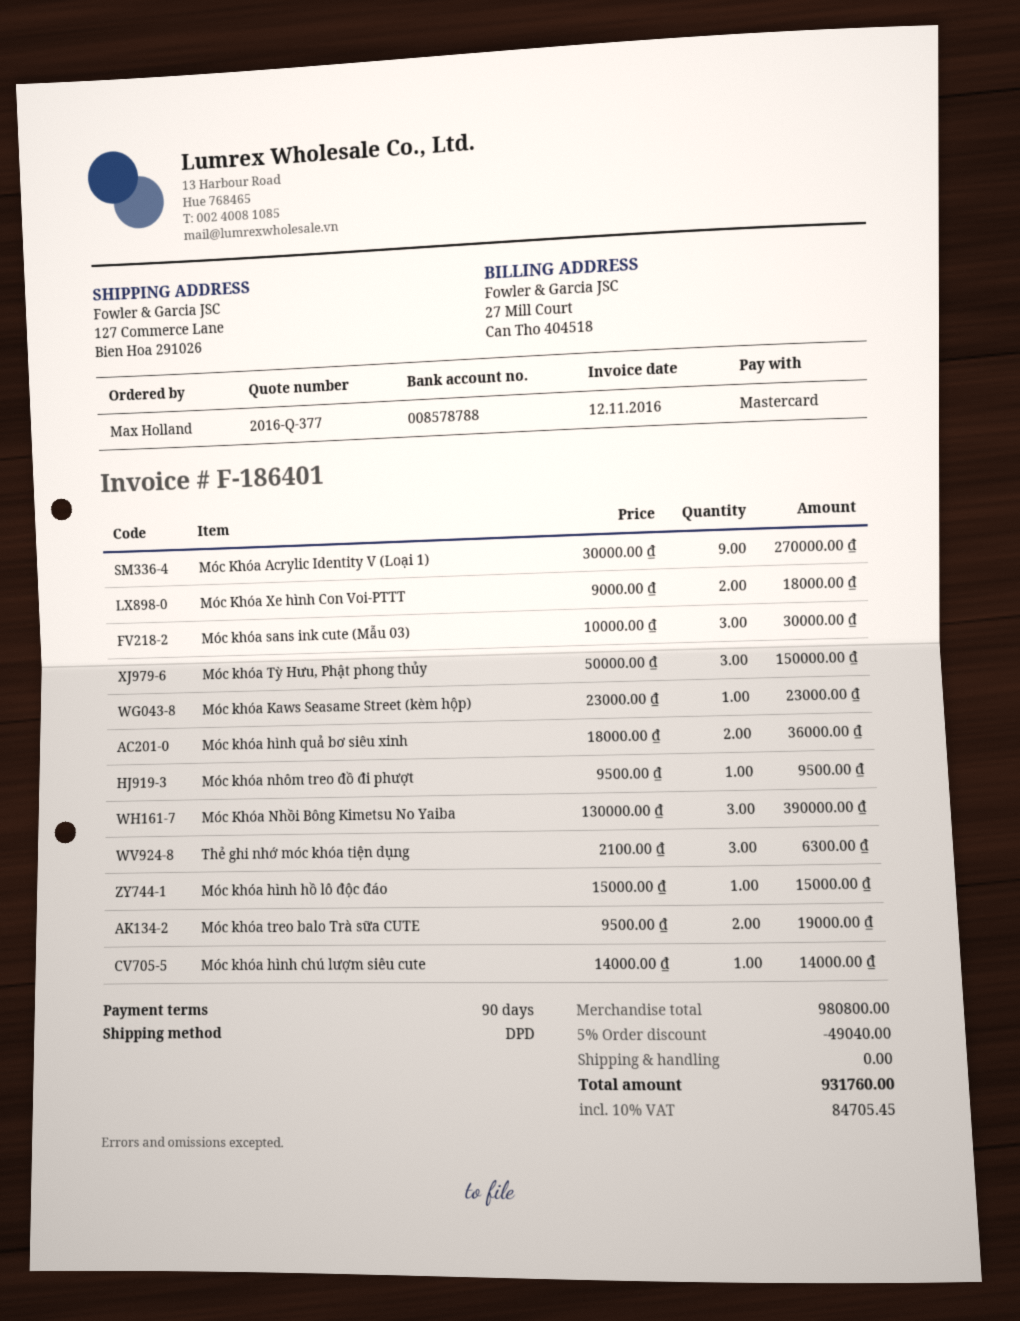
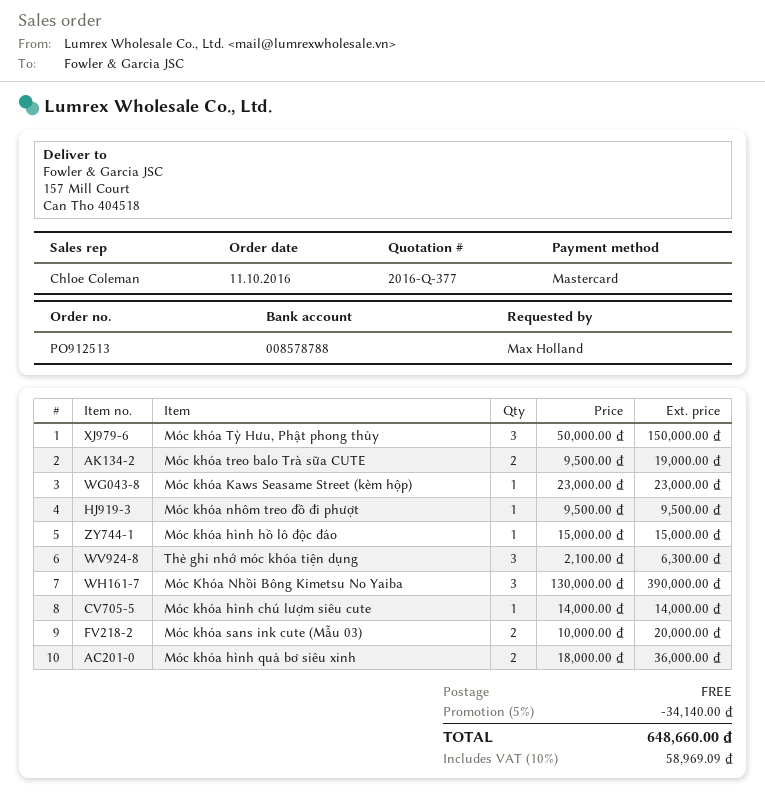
ship to: 127 Commerce Lane, Bien Hoa 291026 -> 157 Mill Court, Can Tho 404518
Móc Khóa Acrylic Identity V (Loại 1): 9 x 30000.00 = 270000.00 -> none
Móc Khóa Xe hình Con Voi-PTTT: 2 x 9000.00 = 18000.00 -> none
Móc khóa sans ink cute (Mẫu 03): 3 x 10000.00 = 30000.00 -> 2 x 10000.00 = 20000.00
discount: 5% = 49040.00 -> 5% = 34140.00
tax: 10% = 84705.45 -> 10% = 58969.09
total: 931760.00 -> 648660.00

